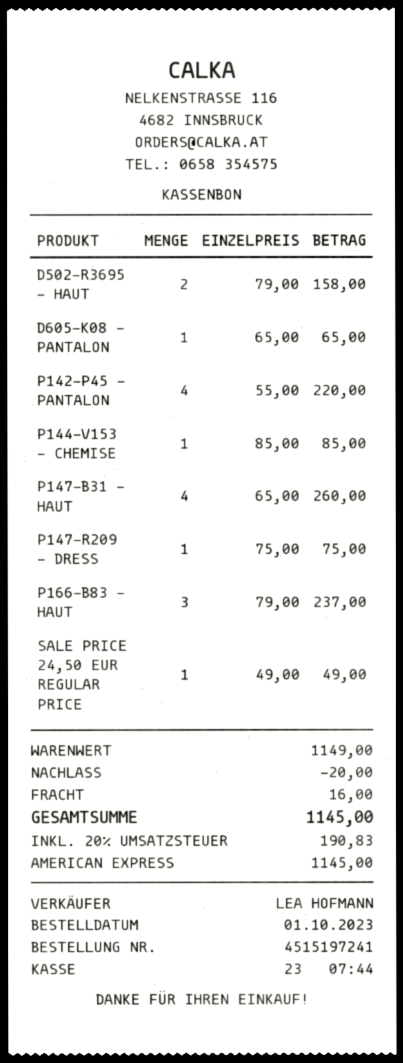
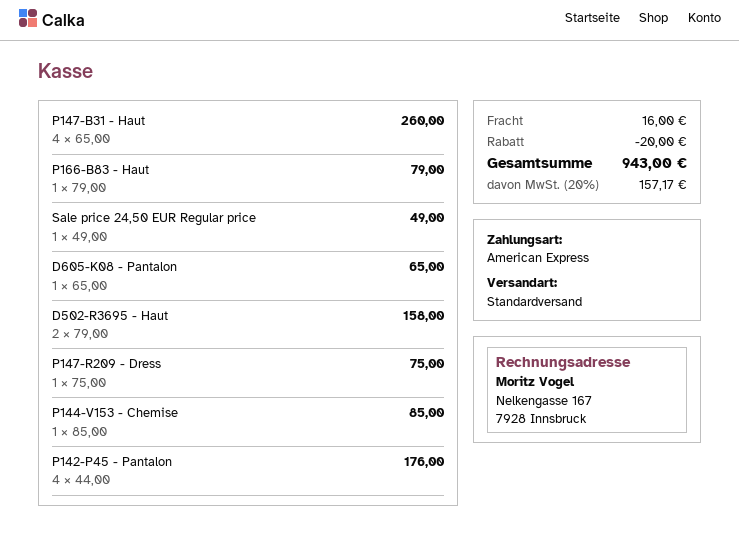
P142-P45 - PANTALON: 4 x 55.00 = 220.00 -> 4 x 44.00 = 176.00
P166-B83 - HAUT: 3 x 79.00 = 237.00 -> 1 x 79.00 = 79.00
tax: 20% = 190.83 -> 20% = 157.17
total: 1145.00 -> 943.00

